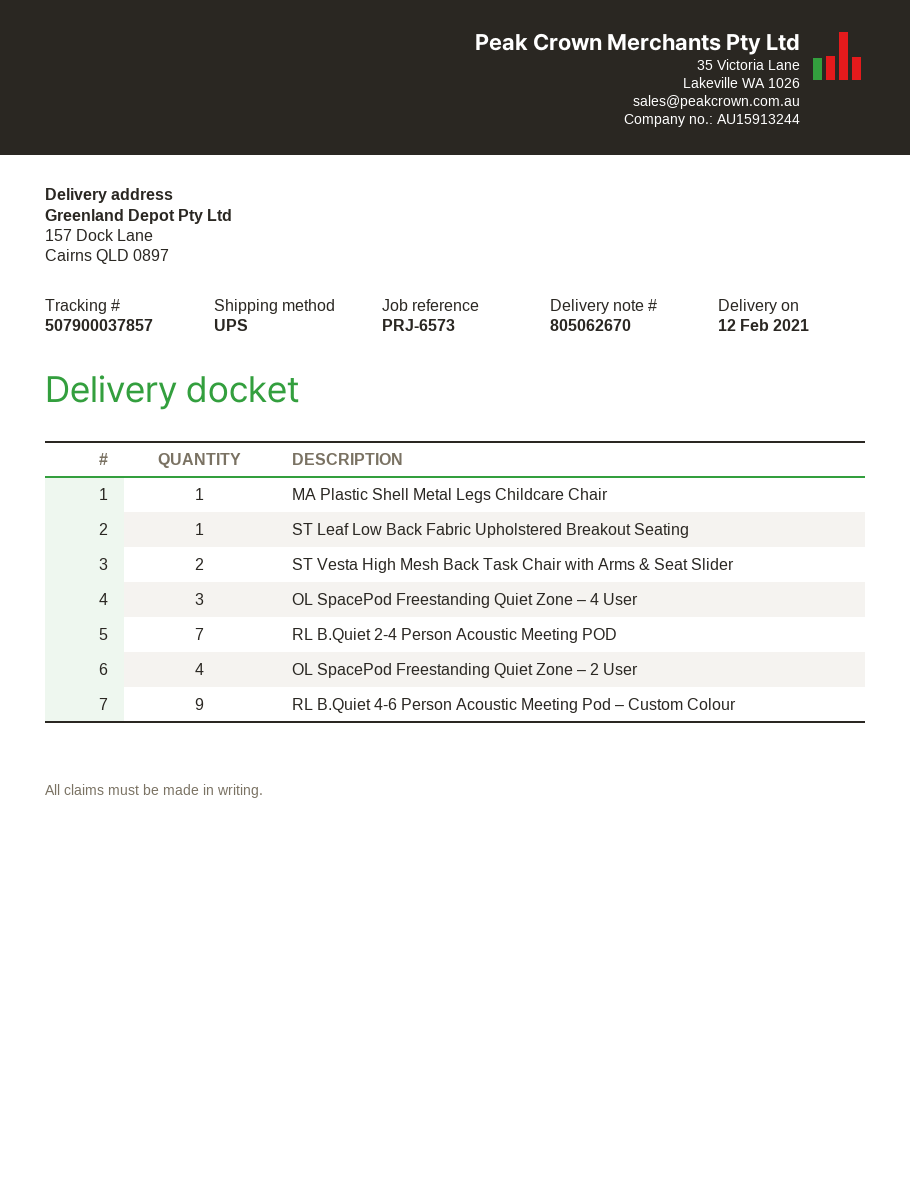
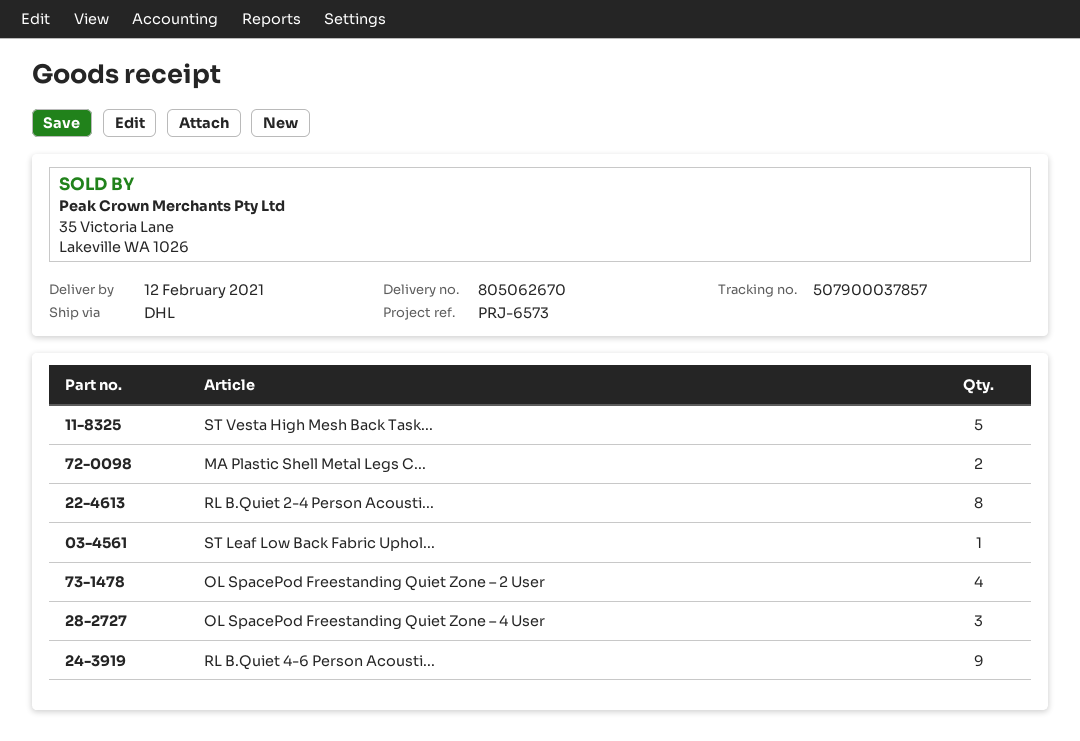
shipping method: UPS -> DHL
MA Plastic Shell Metal Legs Childcare Chair: 1 -> 2
ST Vesta High Mesh Back Task Chair with Arms & Seat Slider: 2 -> 5
RL B.Quiet 2-4 Person Acoustic Meeting POD: 7 -> 8

